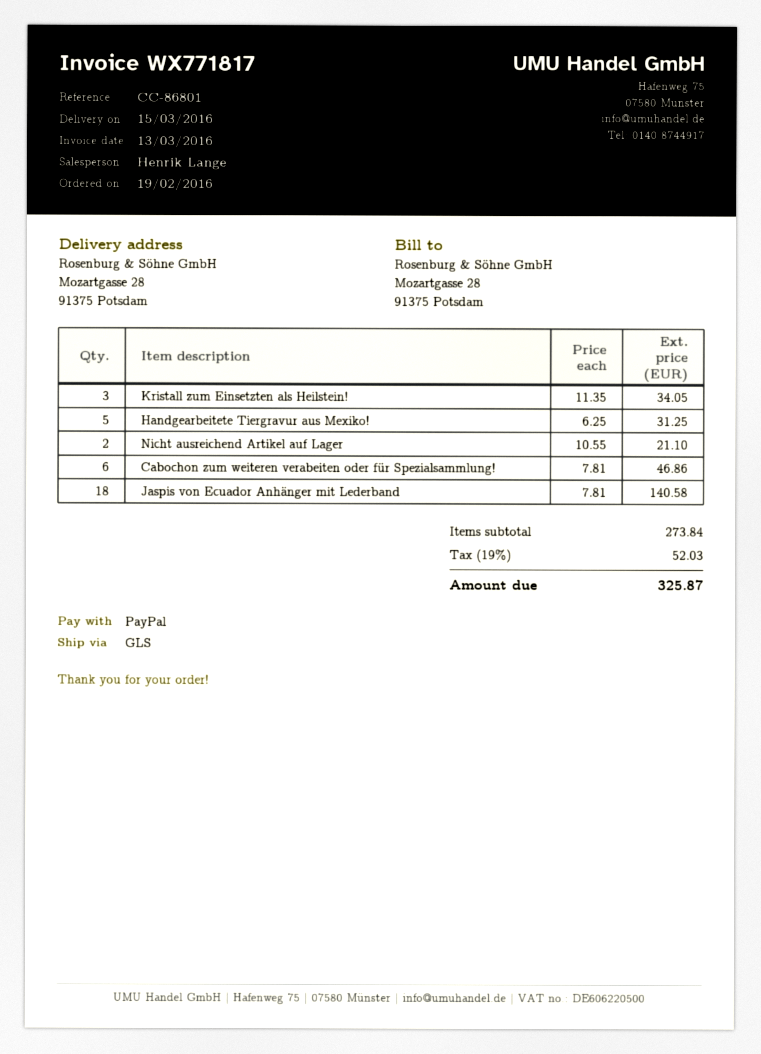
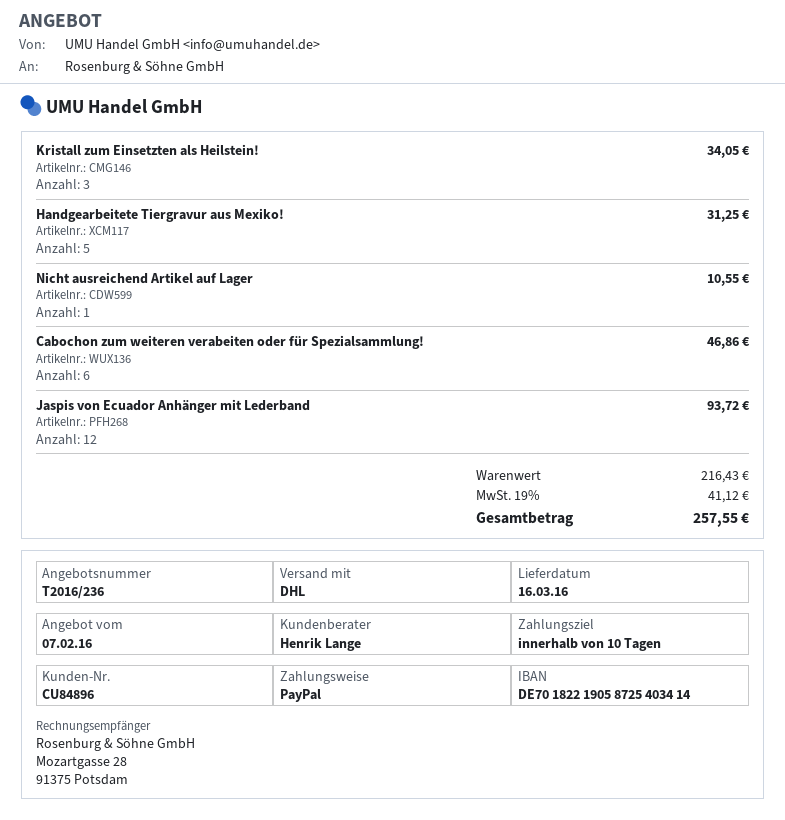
delivery date: 2016-03-15 -> 2016-03-16
shipping method: GLS -> DHL
Nicht ausreichend Artikel auf Lager: 2 for 21.10 -> 1 for 10.55
Jaspis von Ecuador Anhänger mit Lederband: 18 for 140.58 -> 12 for 93.72
subtotal: 273.84 -> 216.43
tax: 19% = 52.03 -> 19% = 41.12
total: 325.87 -> 257.55

